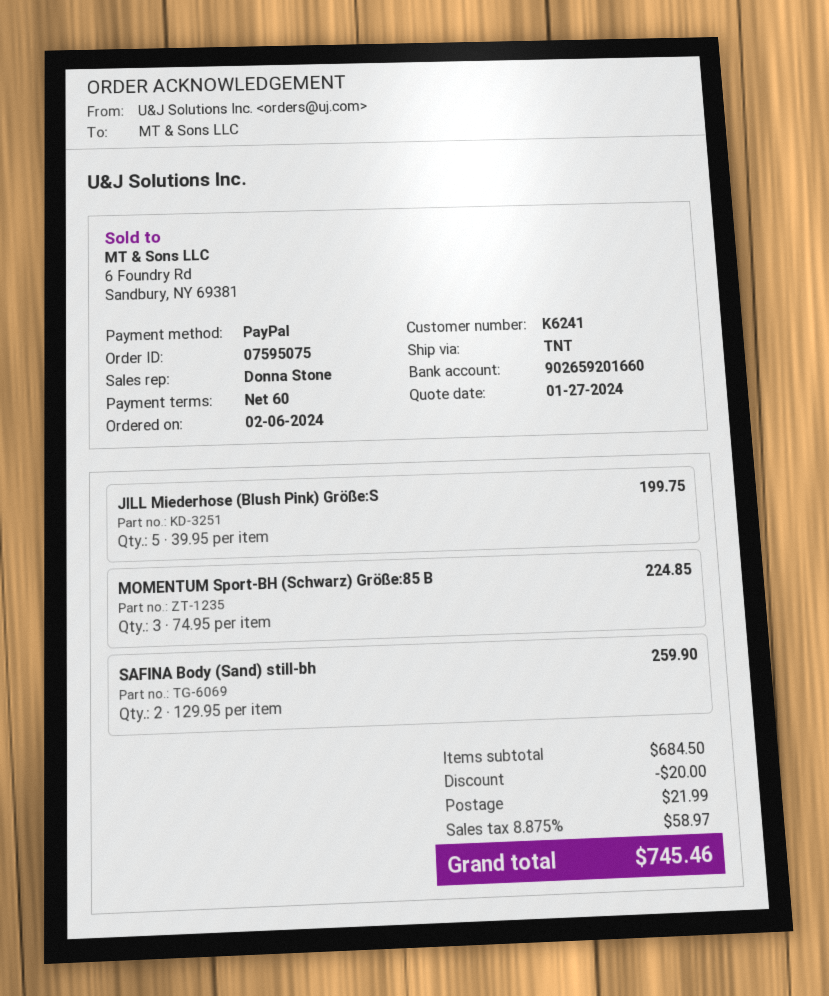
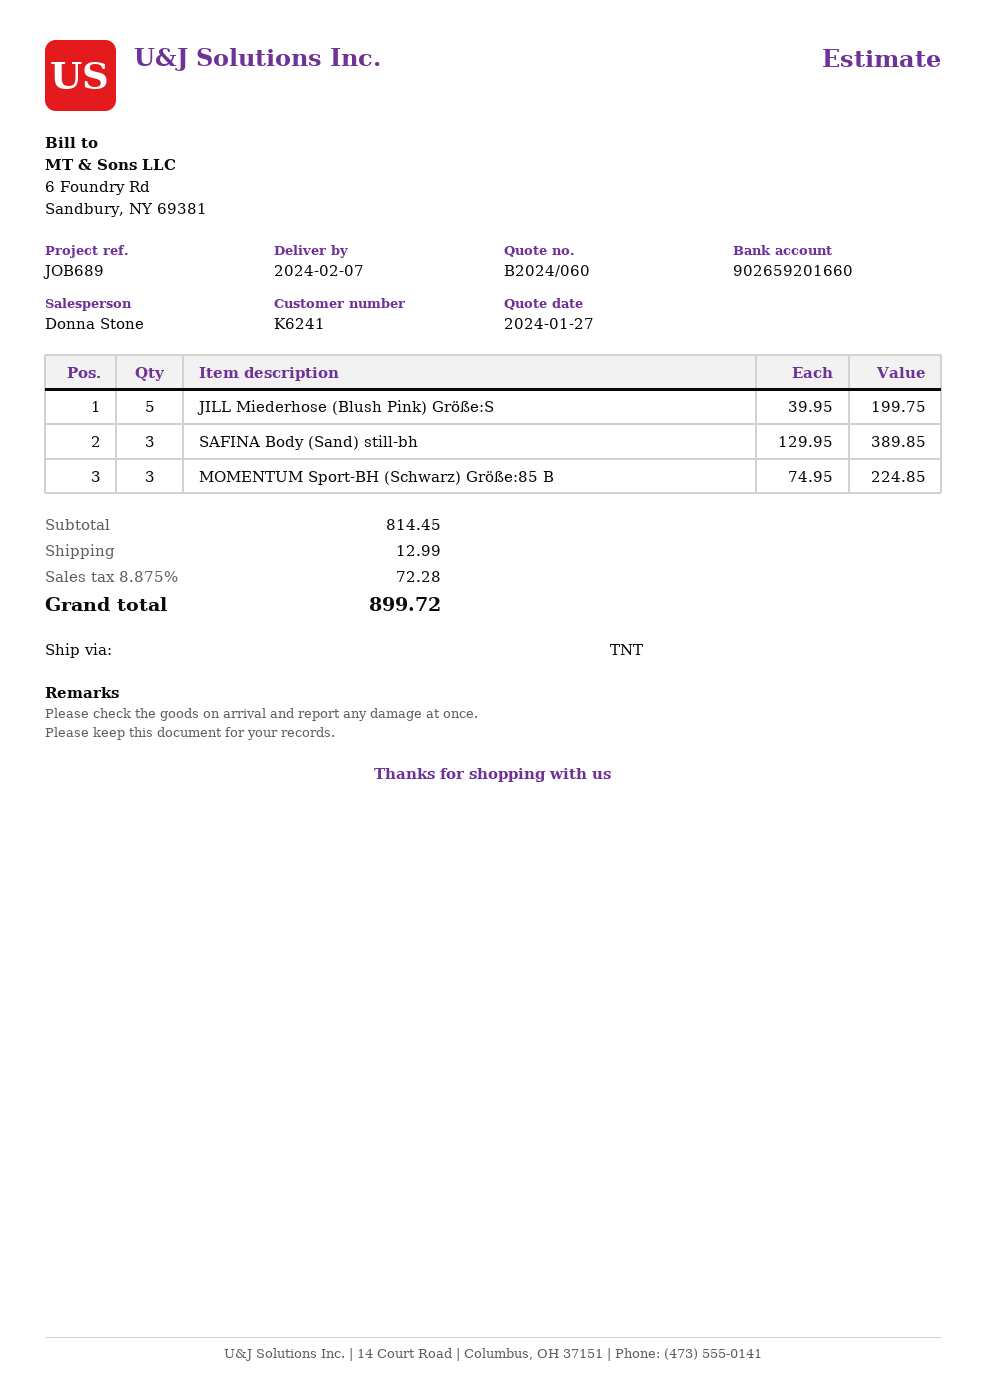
SAFINA Body (Sand) still-bh: 2 x 129.95 = 259.90 -> 3 x 129.95 = 389.85
subtotal: 684.50 -> 814.45
discount: 20.00 -> none
shipping: 21.99 -> 12.99
tax: 8.875% = 58.97 -> 8.875% = 72.28
total: 745.46 -> 899.72

